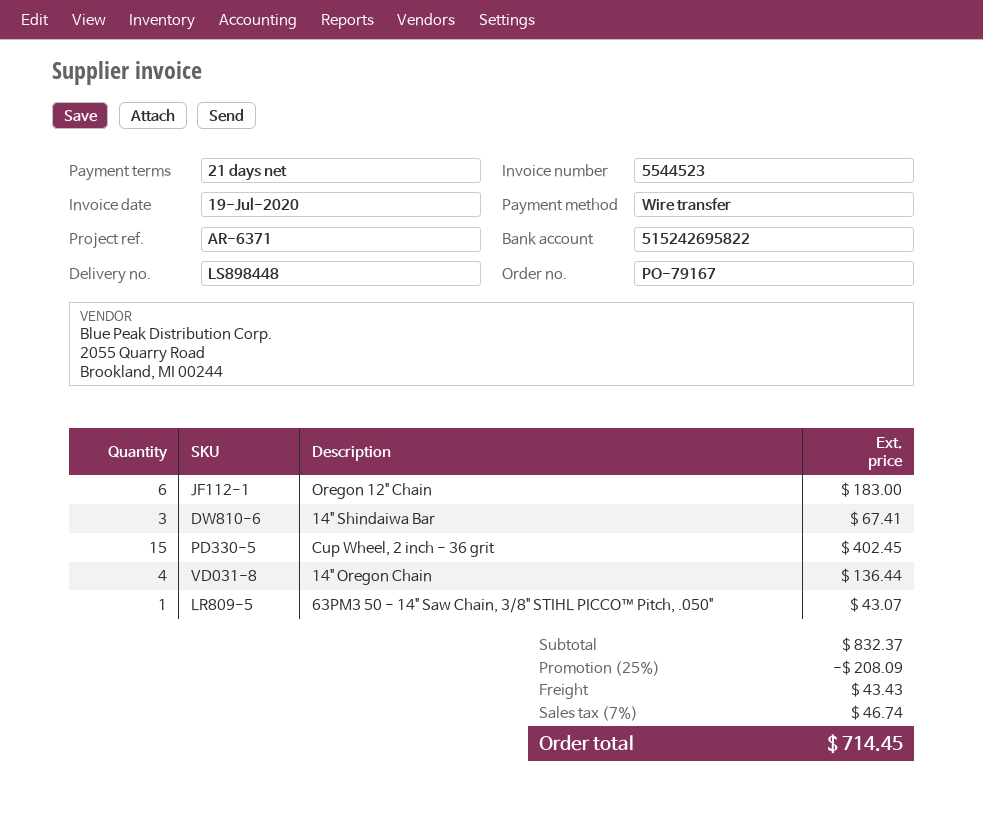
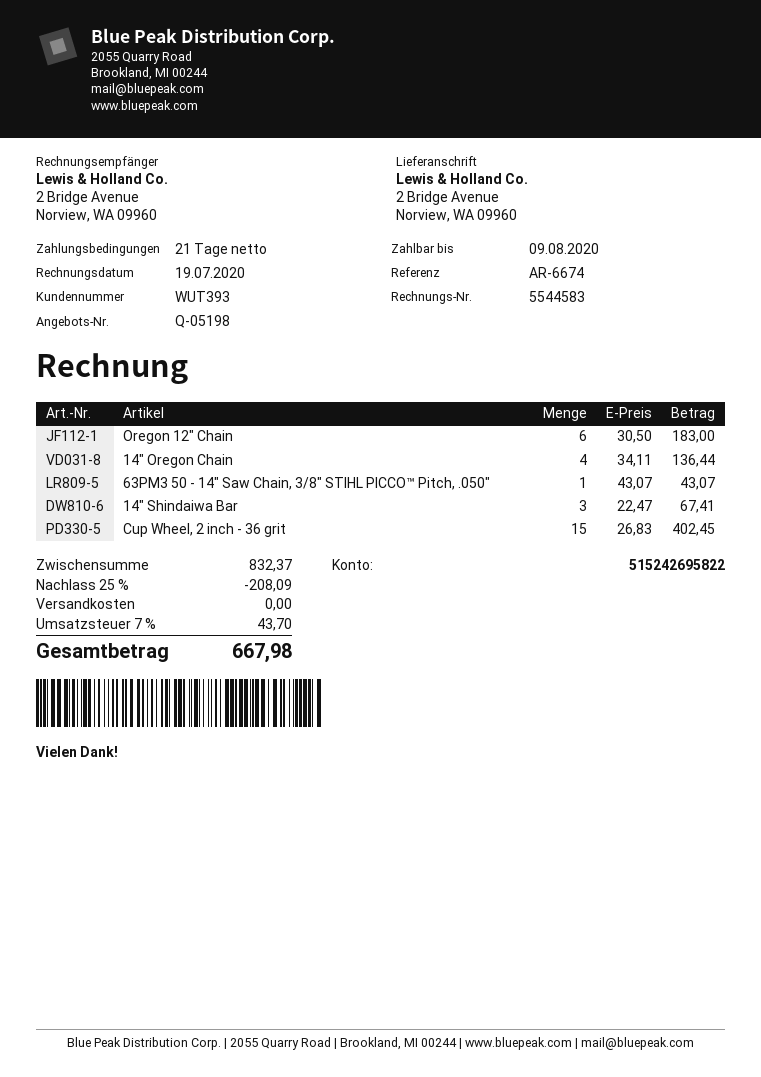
invoice number: 5544523 -> 5544583
reference: AR-6371 -> AR-6674
shipping: 43.43 -> 0.00
tax: 7% = 46.74 -> 7% = 43.70
total: 714.45 -> 667.98

